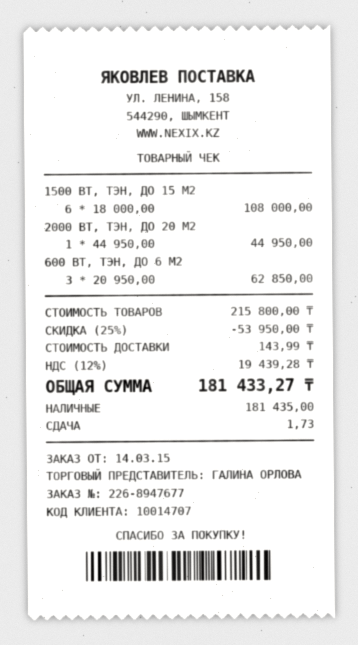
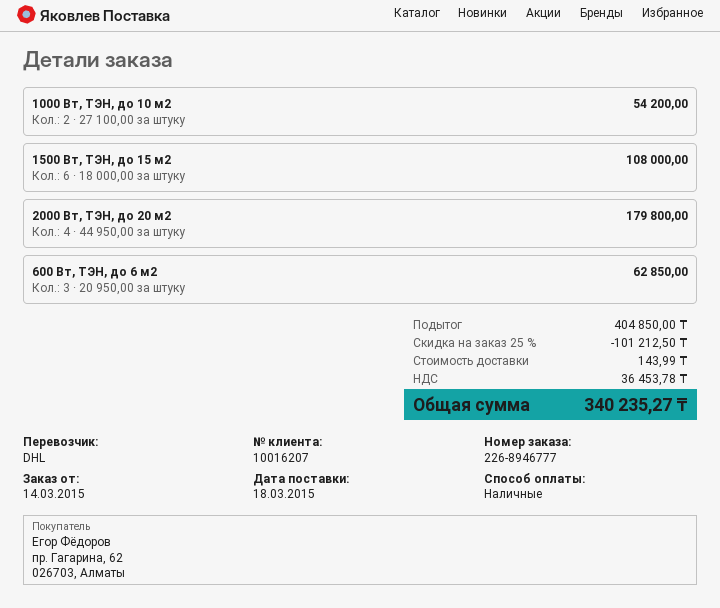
order number: 226-8947677 -> 226-8946777
customer number: 10014707 -> 10016207
2000 ВТ, ТЭН, ДО 20 М2: 1 x 44950.00 = 44950.00 -> 4 x 44950.00 = 179800.00
1000 Вт, ТЭН, до 10 м2: none -> 2 x 27100.00 = 54200.00
subtotal: 215800.00 -> 404850.00
discount: 25% = 53950.00 -> 25% = 101212.50
tax: 19439.28 -> 36453.78
total: 181433.27 -> 340235.27

